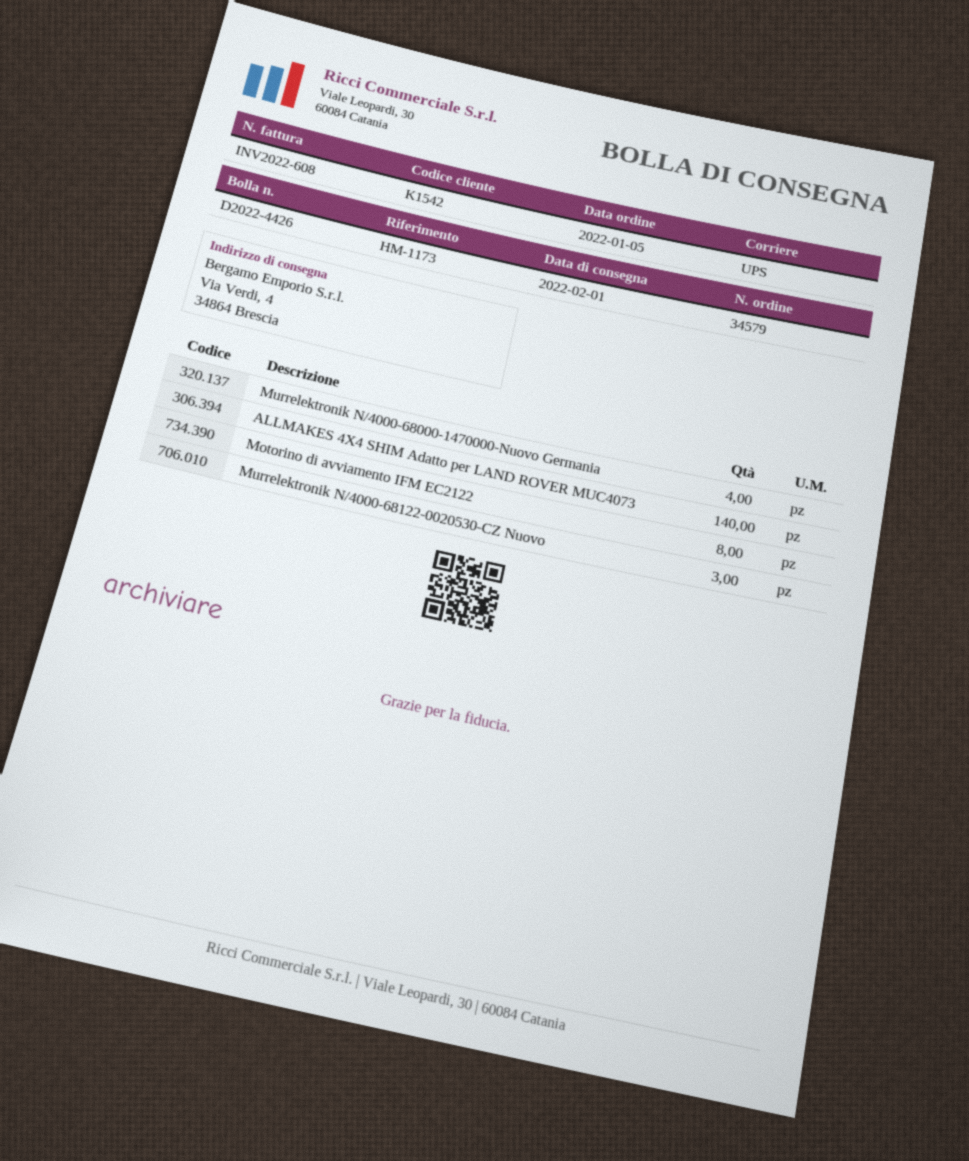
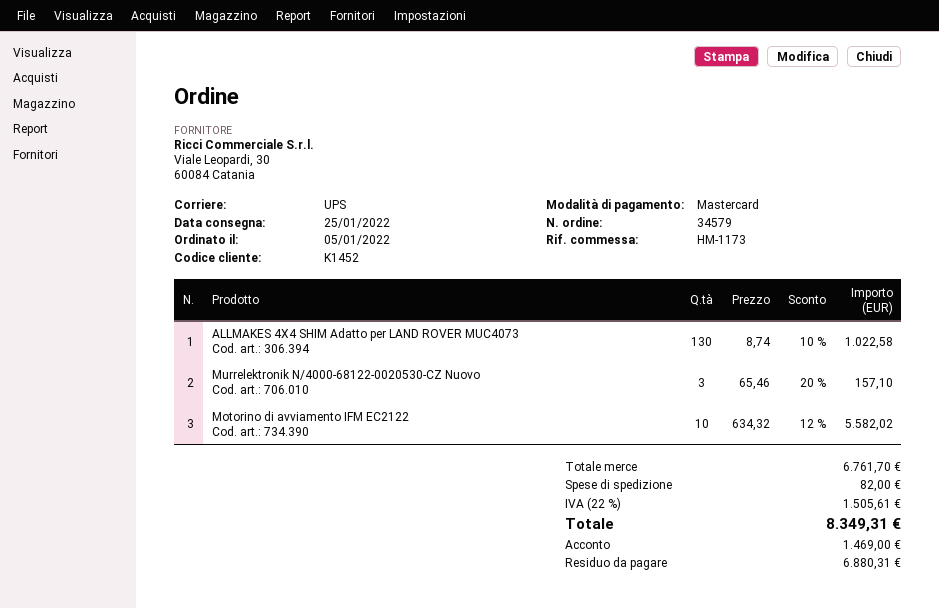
delivery date: 2022-02-01 -> 2022-01-25
customer number: K1542 -> K1452
Murrelektronik N/4000-68000-1470000-Nuovo Germania: 4 -> none
ALLMAKES 4X4 SHIM Adatto per LAND ROVER MUC4073: 140 -> 130
Motorino di avviamento IFM EC2122: 8 -> 10

